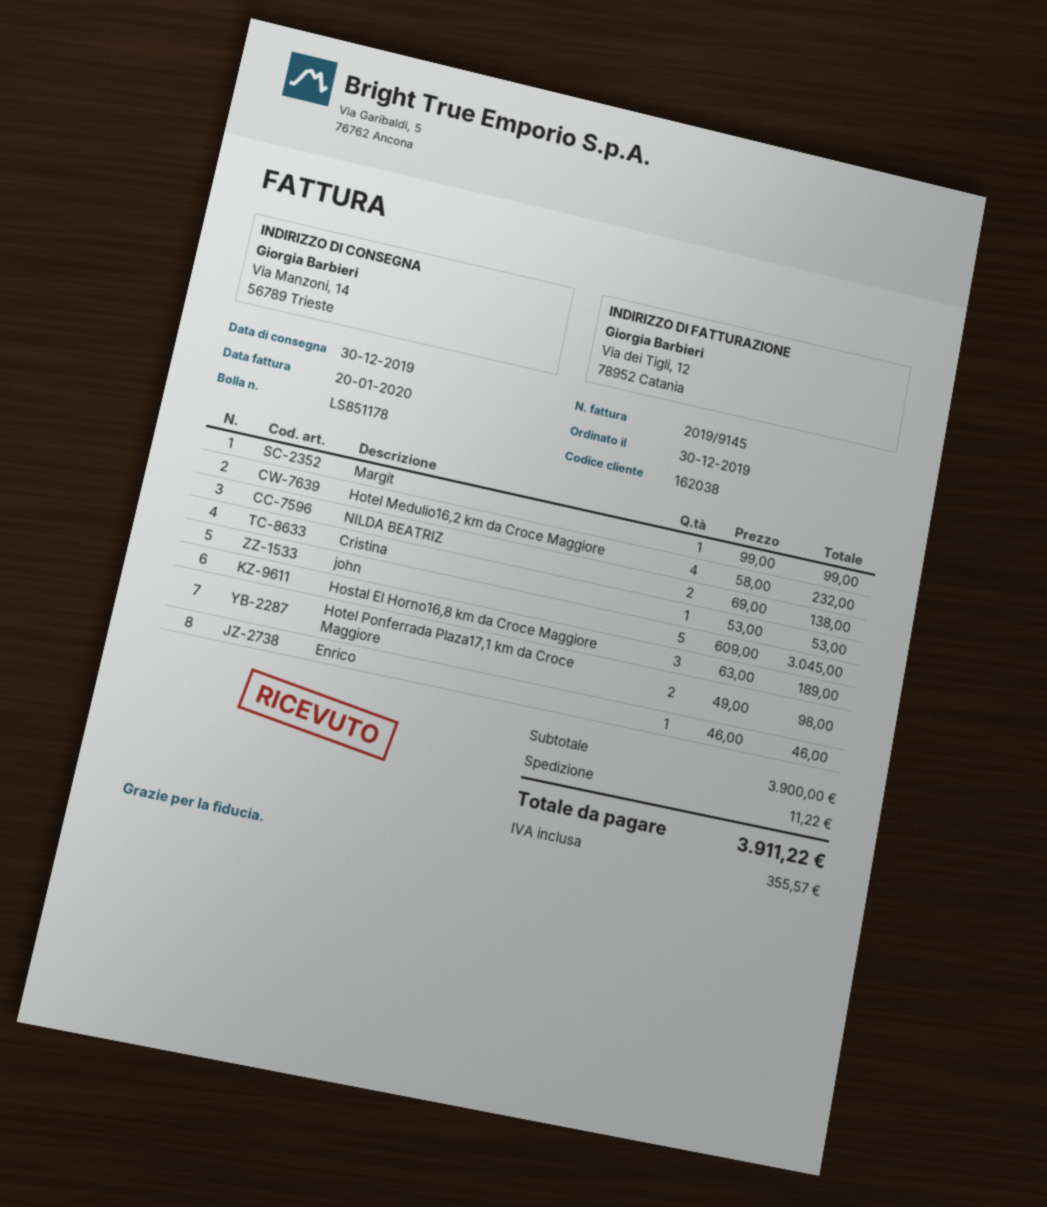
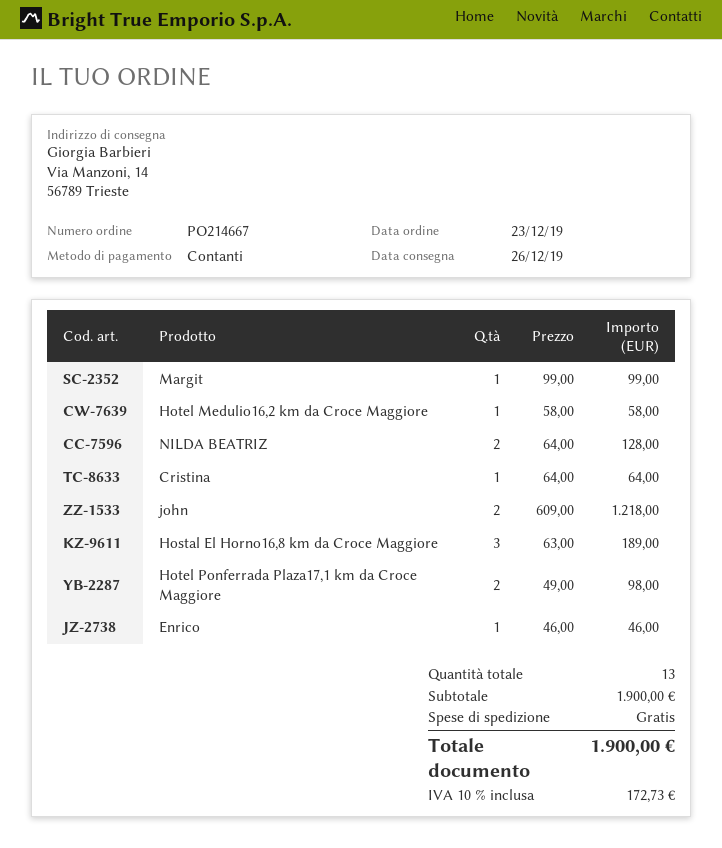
order date: 2019-12-30 -> 2019-12-23
delivery date: 2019-12-30 -> 2019-12-26
Hotel Medulio16,2 km da Croce Maggiore: 4 x 58.00 = 232.00 -> 1 x 58.00 = 58.00
NILDA BEATRIZ: 2 x 69.00 = 138.00 -> 2 x 64.00 = 128.00
Cristina: 1 x 53.00 = 53.00 -> 1 x 64.00 = 64.00
john: 5 x 609.00 = 3045.00 -> 2 x 609.00 = 1218.00
subtotal: 3900.00 -> 1900.00
shipping: 11.22 -> 0.00
tax: 355.57 -> 172.73
total: 3911.22 -> 1900.00

